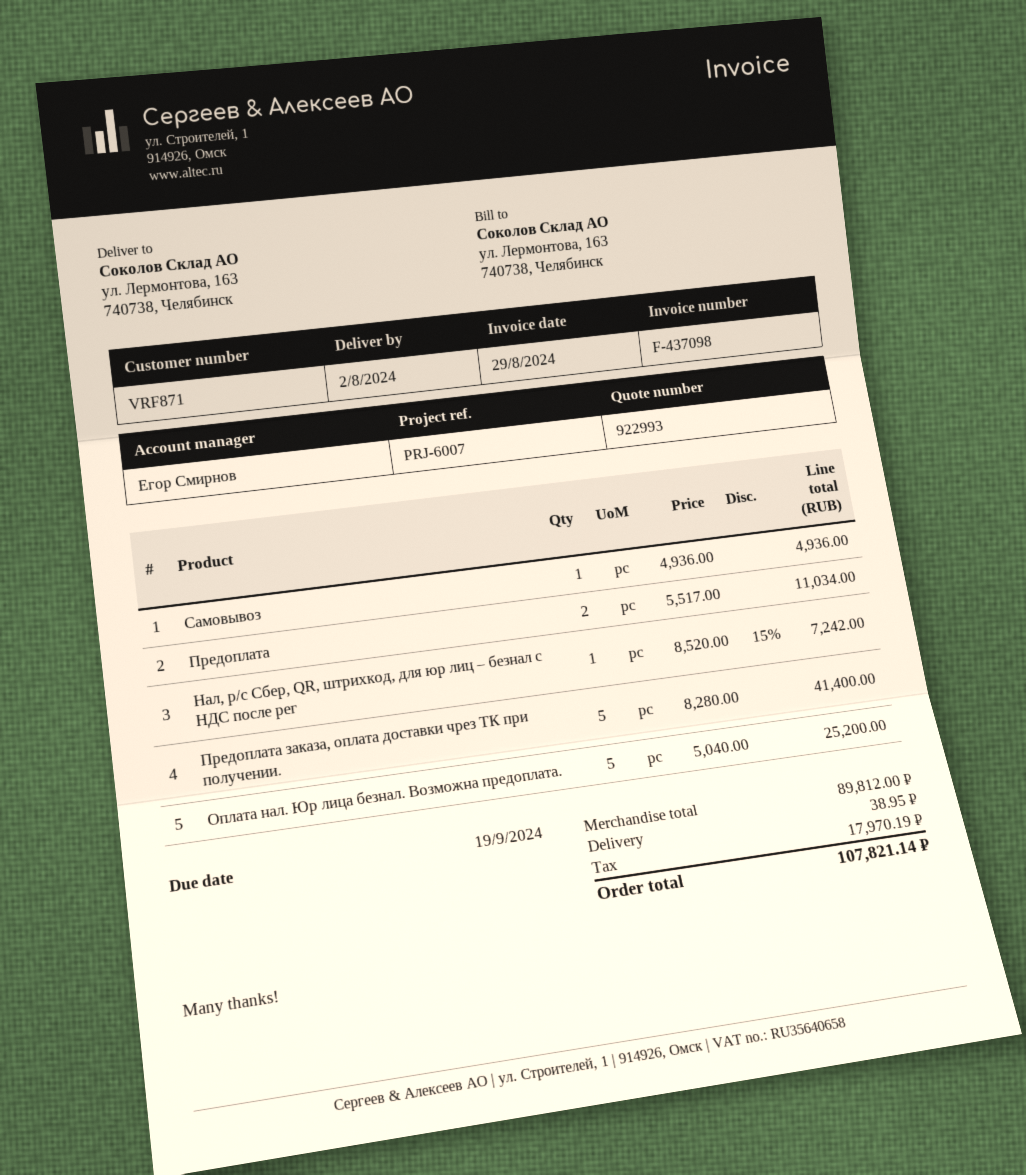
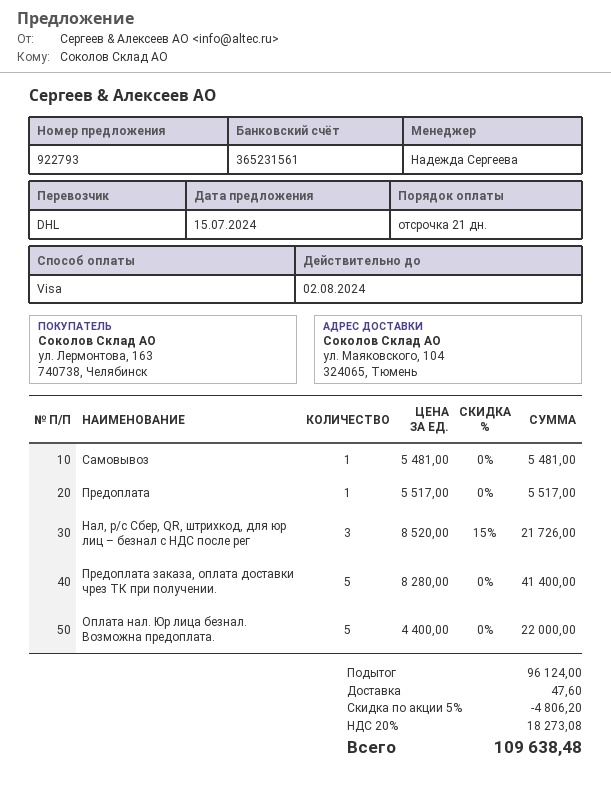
quote number: 922993 -> 922793
sales rep: Егор Смирнов -> Надежда Сергеева
ship to: ул. Лермонтова, 163, 740738, Челябинск -> ул. Маяковского, 104, 324065, Тюмень
Самовывоз: 1 x 4936.00 = 4936.00 -> 1 x 5481.00 = 5481.00
Предоплата: 2 x 5517.00 = 11034.00 -> 1 x 5517.00 = 5517.00
Нал, р/с Сбер, QR, штрихкод, для юр лиц – безнал с НДС после рег: 1 x 8520.00 - 15% = 7242.00 -> 3 x 8520.00 - 15% = 21726.00
Оплата нал. Юр лица безнал. Возможна предоплата.: 5 x 5040.00 = 25200.00 -> 5 x 4400.00 = 22000.00
subtotal: 89812.00 -> 96124.00
discount: none -> 5% = 4806.20
shipping: 38.95 -> 47.60
tax: 17970.19 -> 18273.08
total: 107821.14 -> 109638.48

